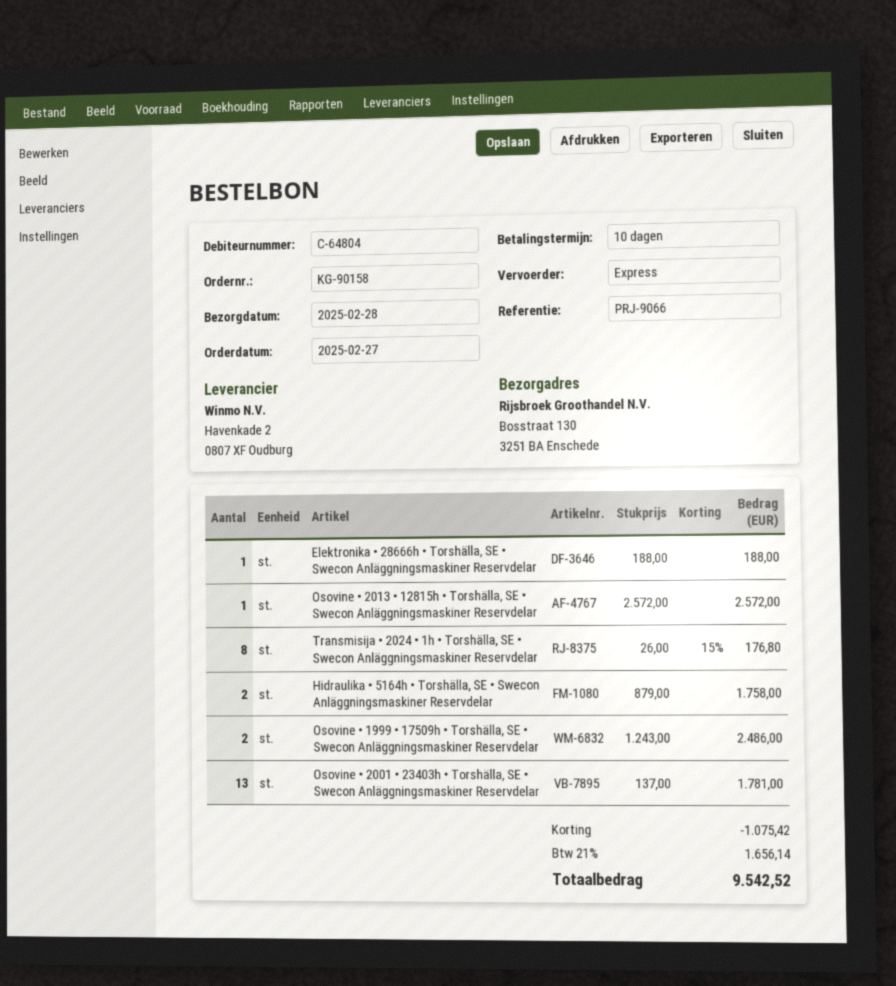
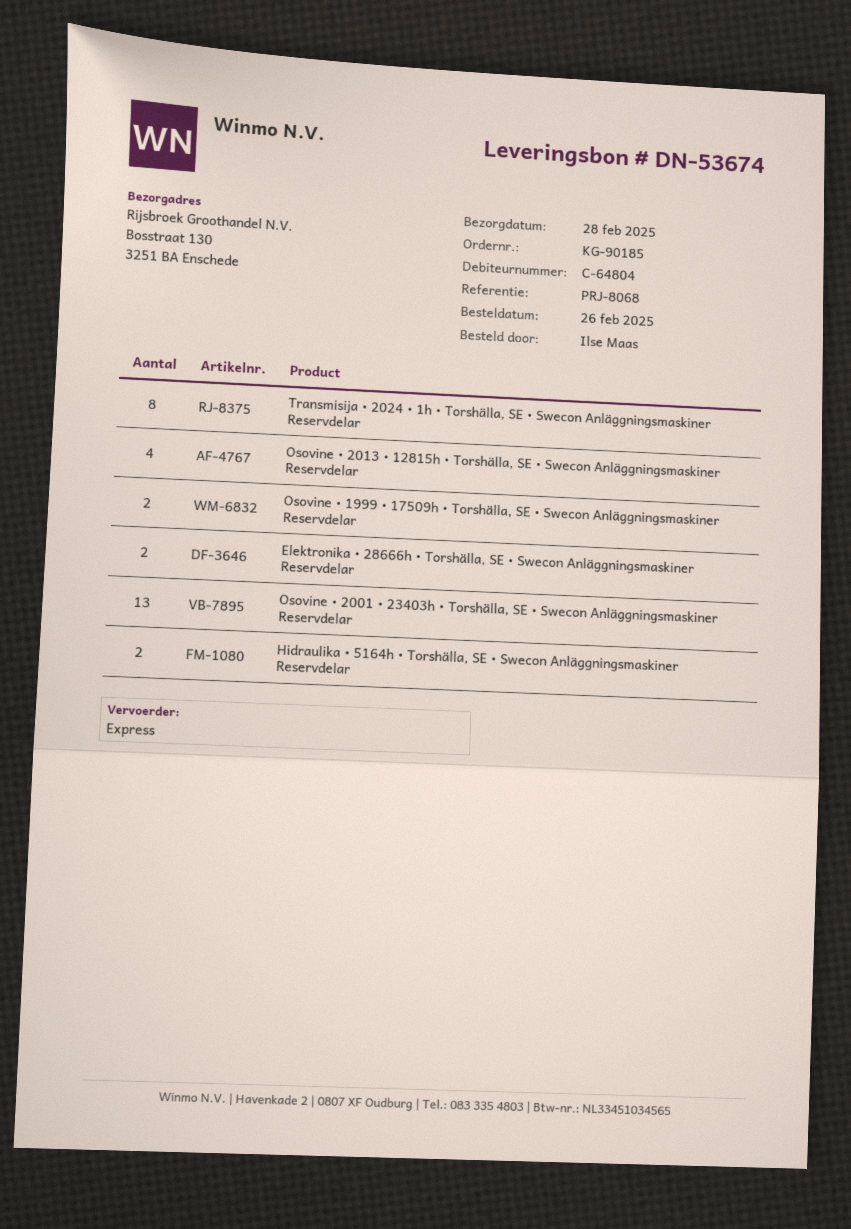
order number: KG-90158 -> KG-90185
order date: 2025-02-27 -> 2025-02-26
reference: PRJ-9066 -> PRJ-8068
Elektronika • 28666h • Torshälla, SE • Swecon Anläggningsmaskiner Reservdelar: 1 -> 2
Osovine • 2013 • 12815h • Torshälla, SE • Swecon Anläggningsmaskiner Reservdelar: 1 -> 4

